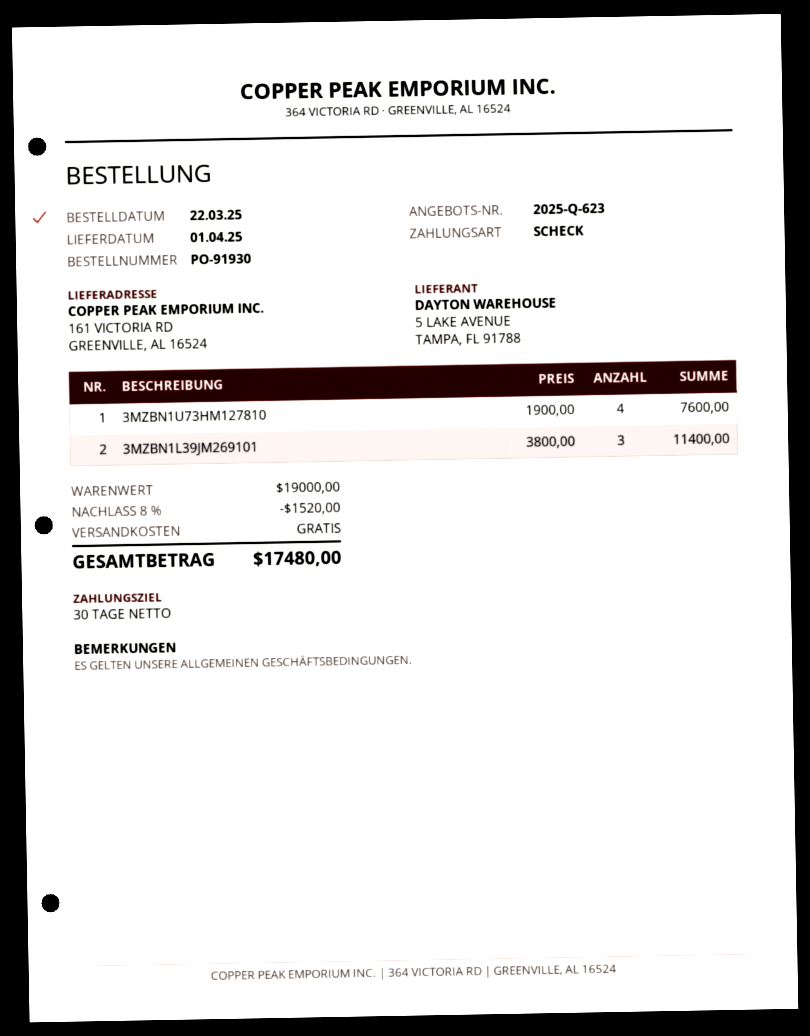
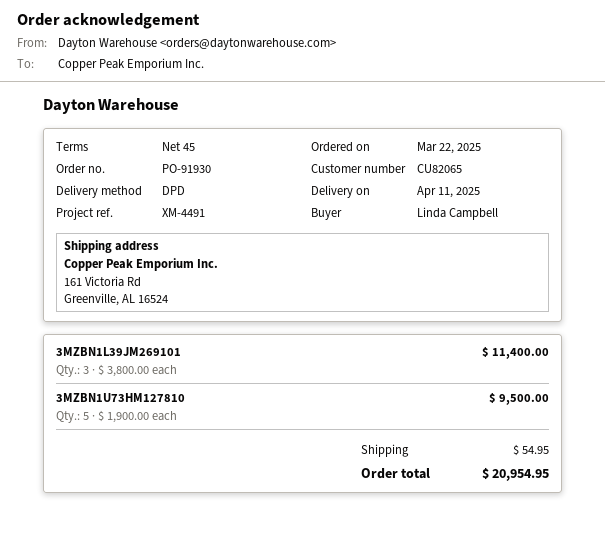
delivery date: 2025-04-01 -> 2025-04-11
payment terms: 30 days -> 45 days
3MZBN1U73HM127810: 4 x 1900.00 = 7600.00 -> 5 x 1900.00 = 9500.00
discount: 8% = 1520.00 -> none
shipping: 0.00 -> 54.95
total: 17480.00 -> 20954.95

